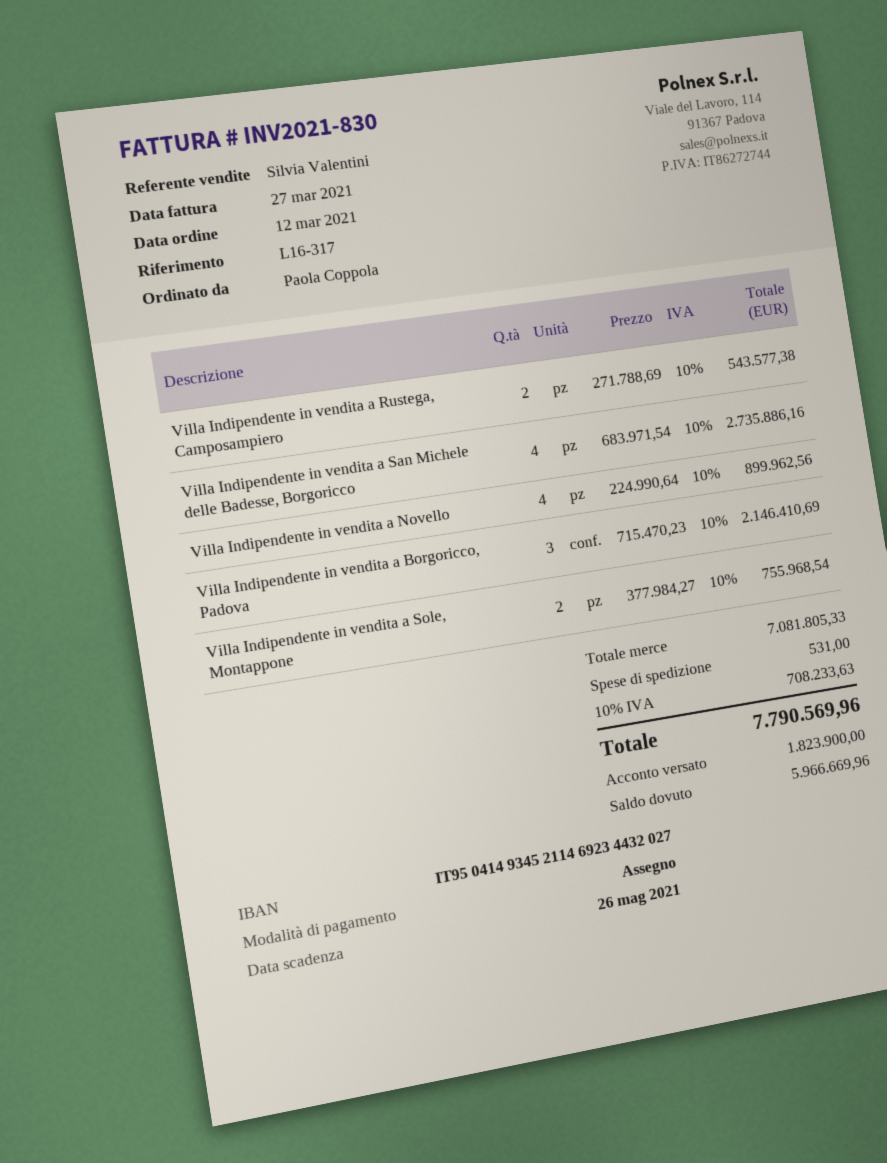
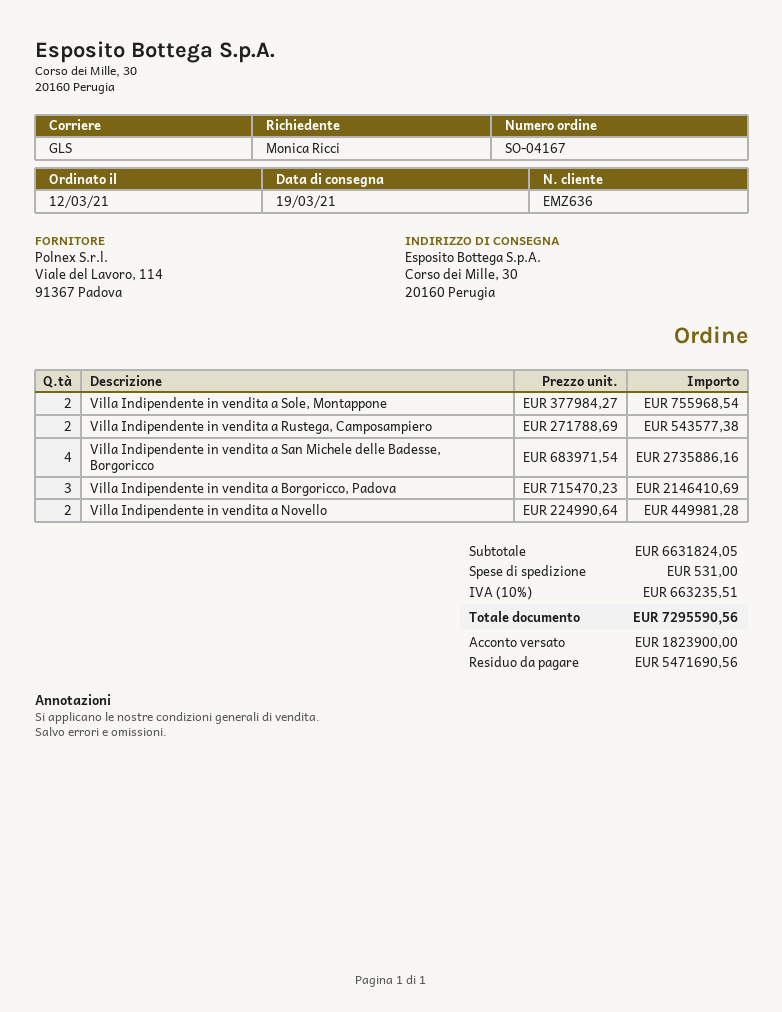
ordered by: Paola Coppola -> Monica Ricci
Villa Indipendente in vendita a Novello: 4 x 224990.64 = 899962.56 -> 2 x 224990.64 = 449981.28
subtotal: 7081805.33 -> 6631824.05
tax: 10% = 708233.63 -> 10% = 663235.51
total: 7790569.96 -> 7295590.56
balance: 5966669.96 -> 5471690.56

